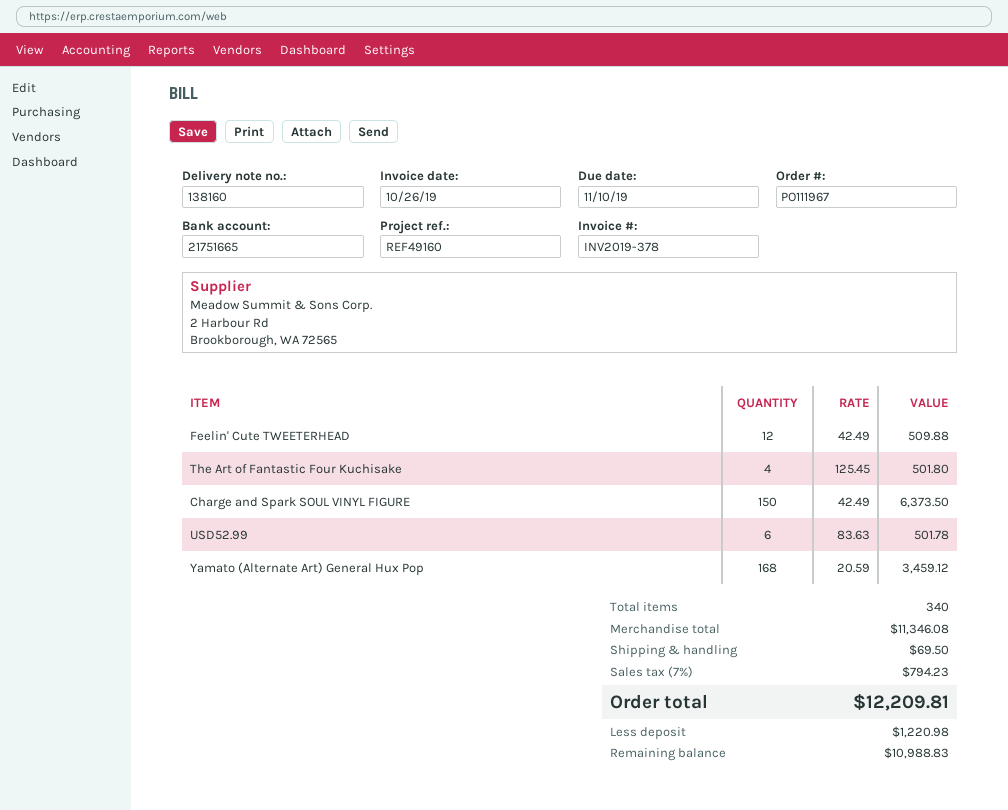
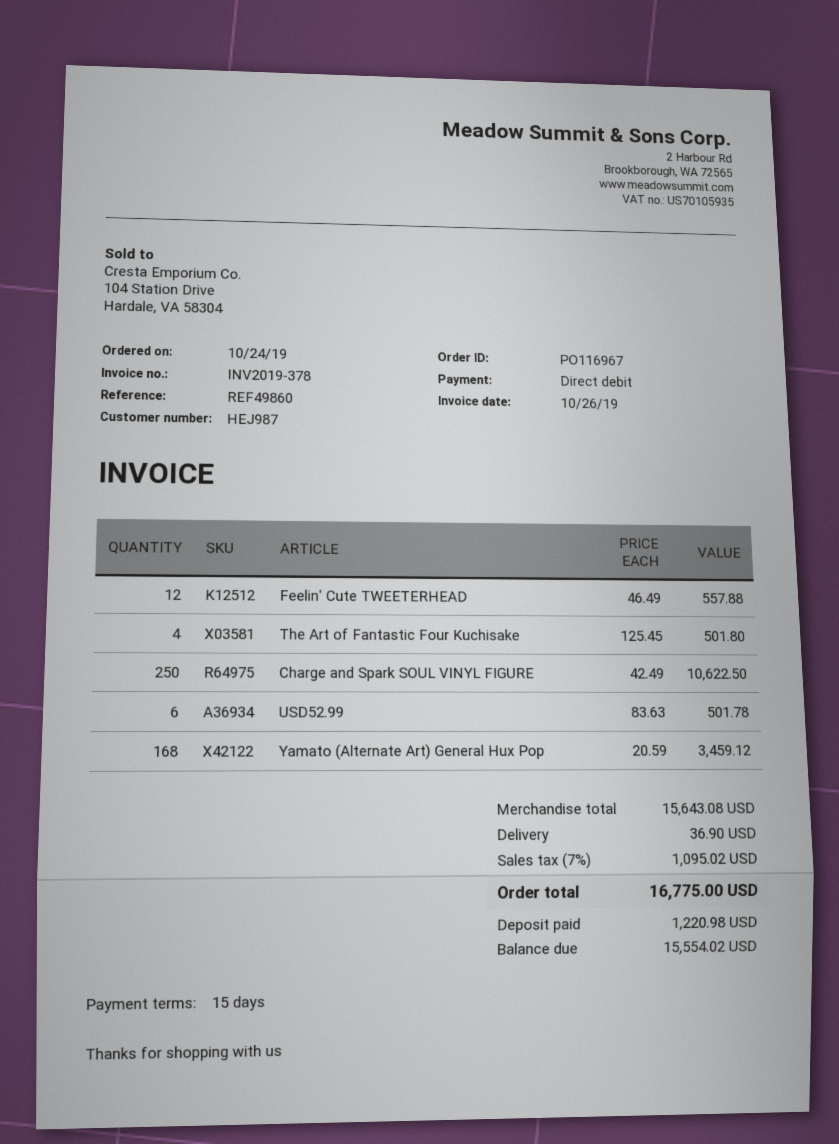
order number: PO111967 -> PO116967
reference: REF49160 -> REF49860
Feelin' Cute TWEETERHEAD: 12 x 42.49 = 509.88 -> 12 x 46.49 = 557.88
Charge and Spark SOUL VINYL FIGURE: 150 x 42.49 = 6373.50 -> 250 x 42.49 = 10622.50
subtotal: 11346.08 -> 15643.08
shipping: 69.50 -> 36.90
tax: 7% = 794.23 -> 7% = 1095.02
total: 12209.81 -> 16775.00
balance: 10988.83 -> 15554.02

